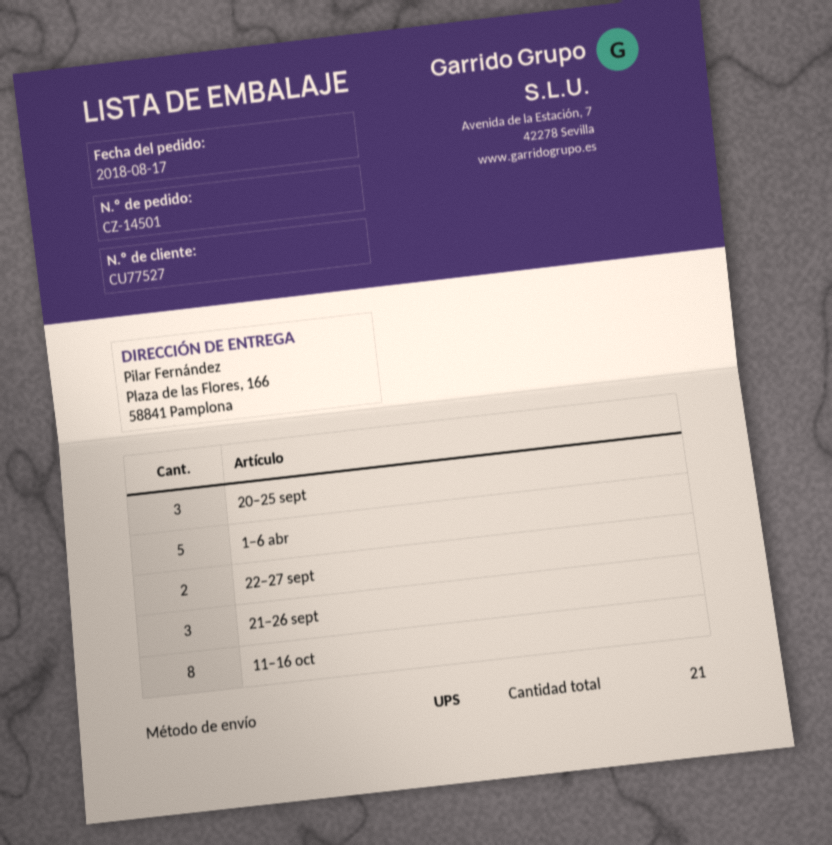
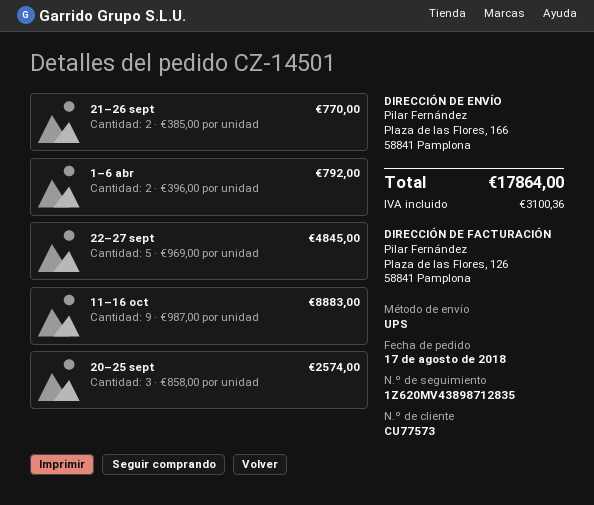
customer number: CU77527 -> CU77573
1–6 abr: 5 -> 2
22–27 sept: 2 -> 5
21–26 sept: 3 -> 2
11–16 oct: 8 -> 9

